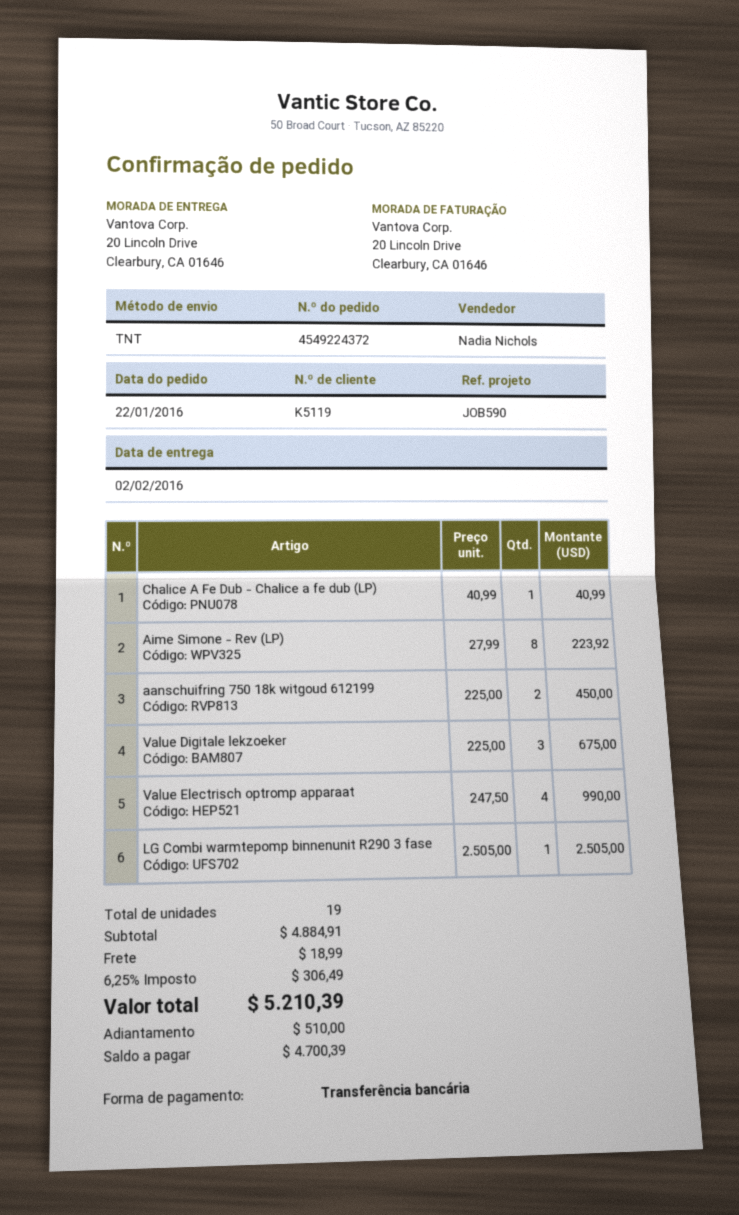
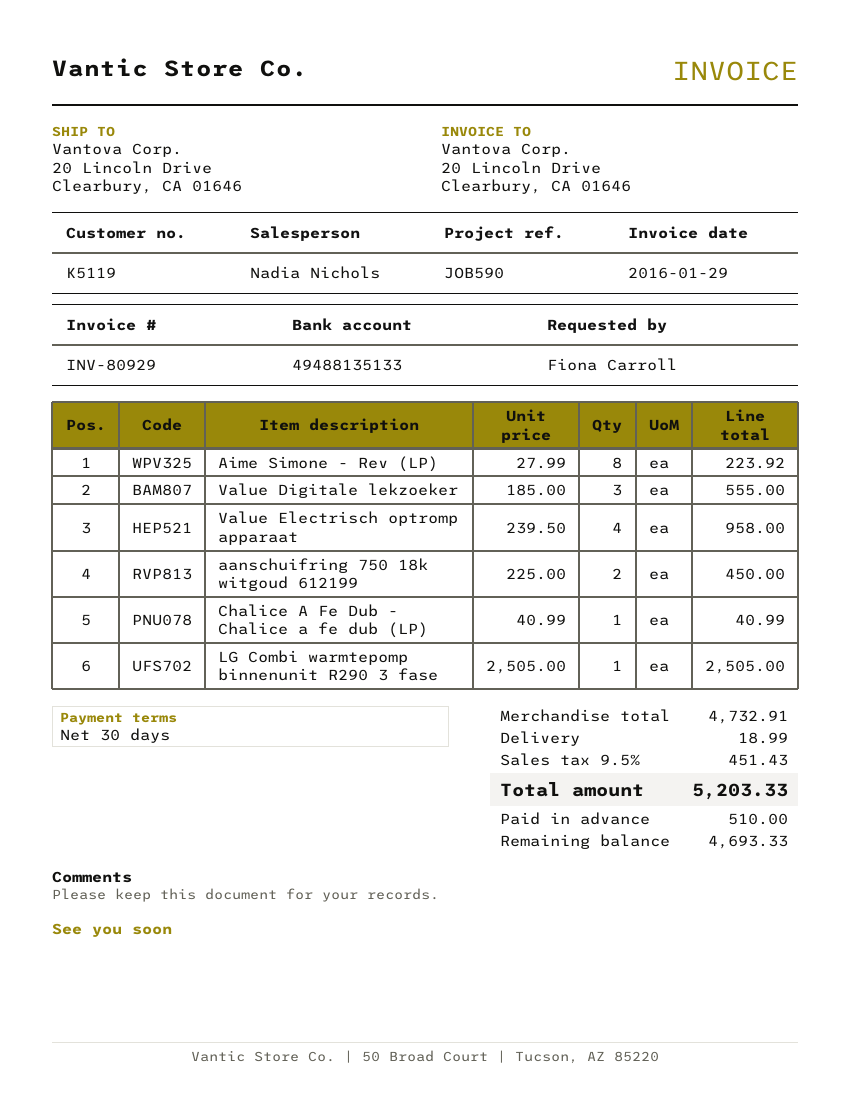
Value Digitale lekzoeker: 3 x 225.00 = 675.00 -> 3 x 185.00 = 555.00
Value Electrisch optromp apparaat: 4 x 247.50 = 990.00 -> 4 x 239.50 = 958.00
subtotal: 4884.91 -> 4732.91
tax: 6.25% = 306.49 -> 9.5% = 451.43
total: 5210.39 -> 5203.33
balance: 4700.39 -> 4693.33

